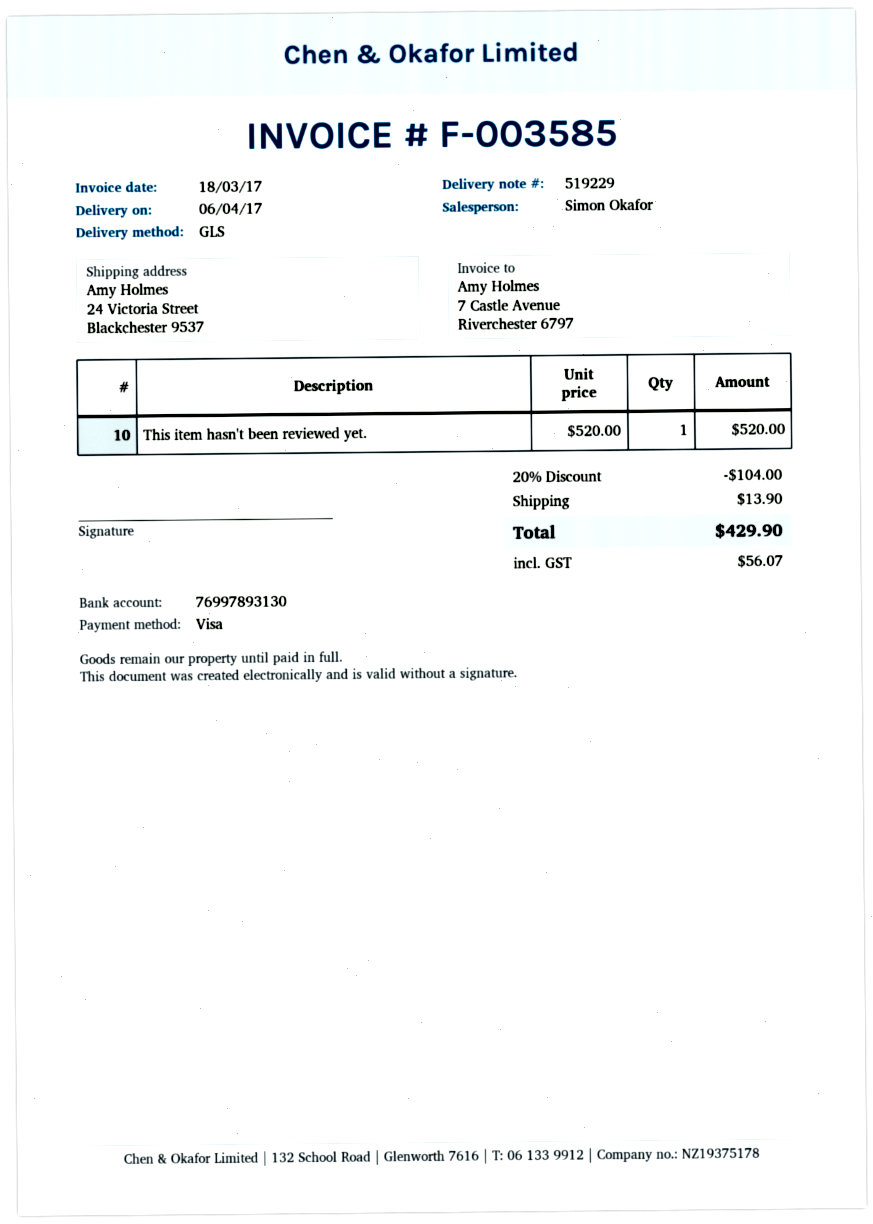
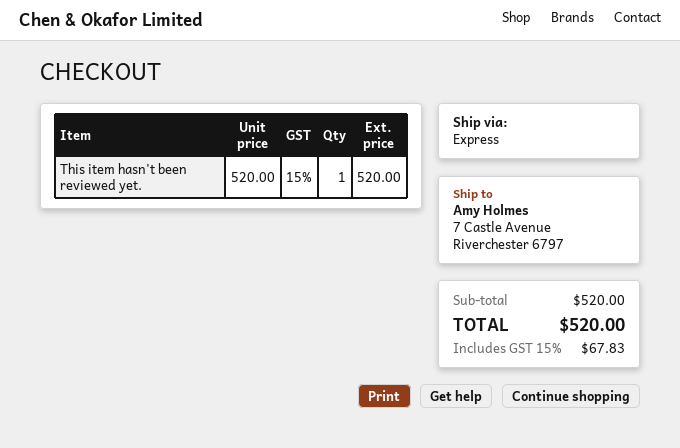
shipping method: GLS -> express
ship to: 24 Victoria Street, Blackchester 9537 -> 7 Castle Avenue, Riverchester 6797
discount: 20% = 104.00 -> none
shipping: 13.90 -> none
tax: 56.07 -> 67.83
total: 429.90 -> 520.00

